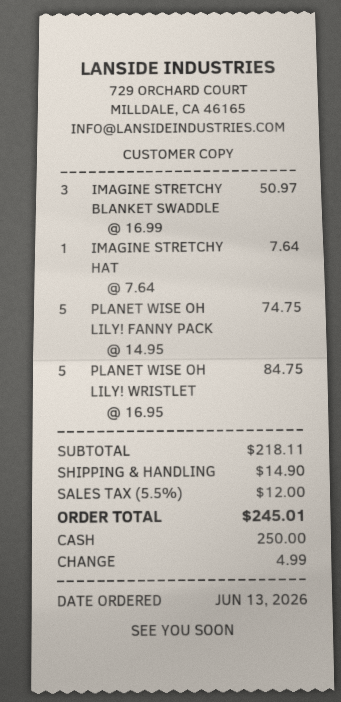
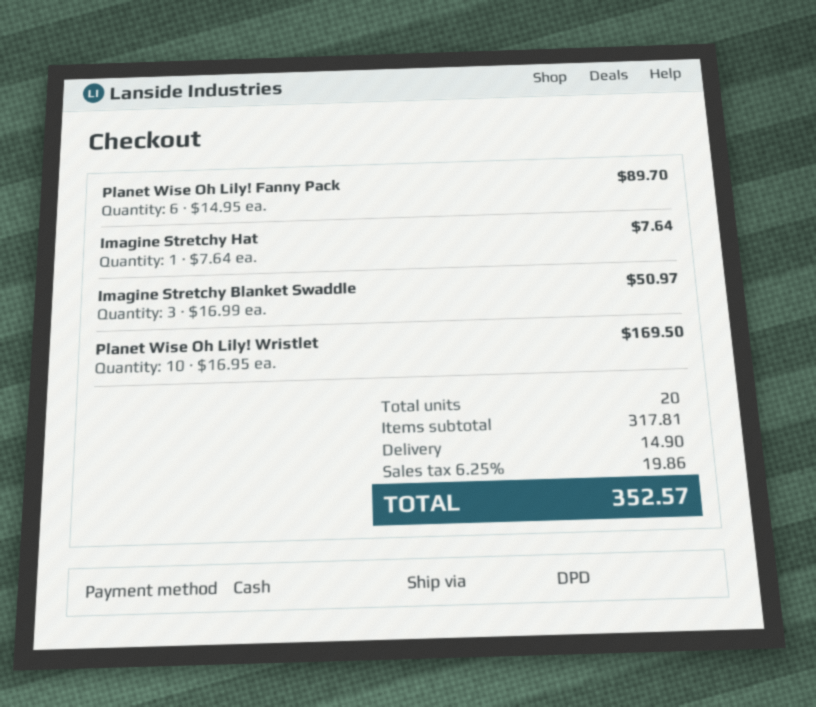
PLANET WISE OH LILY! FANNY PACK: 5 x 14.95 = 74.75 -> 6 x 14.95 = 89.70
PLANET WISE OH LILY! WRISTLET: 5 x 16.95 = 84.75 -> 10 x 16.95 = 169.50
subtotal: 218.11 -> 317.81
tax: 5.5% = 12.00 -> 6.25% = 19.86
total: 245.01 -> 352.57

